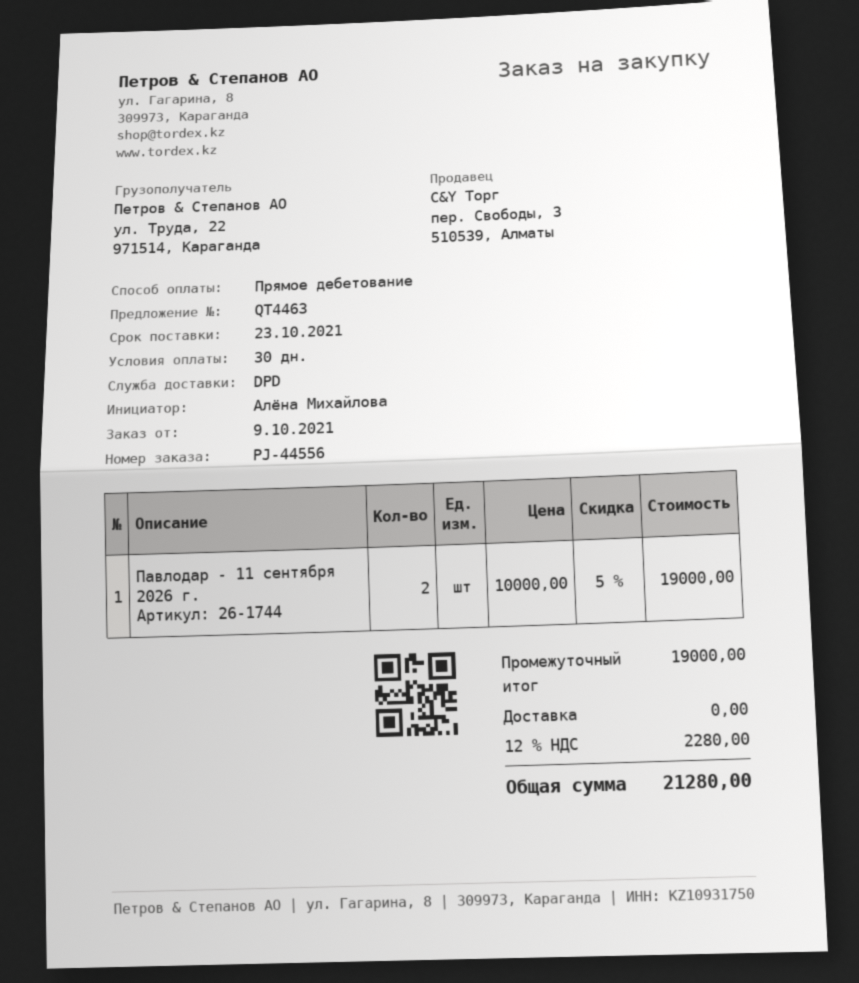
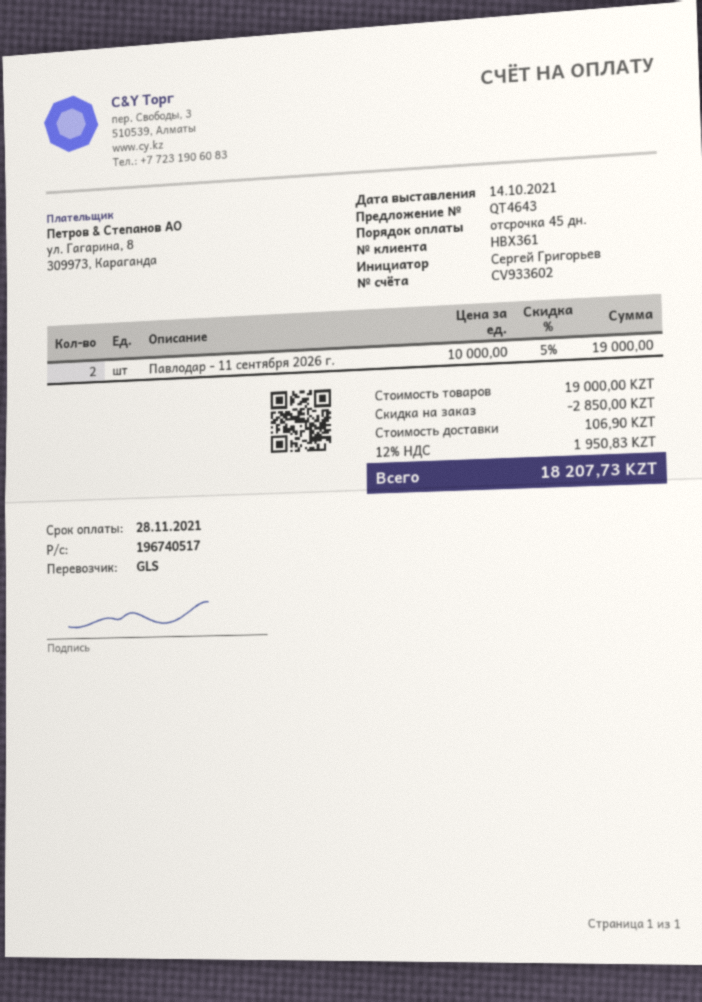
quote number: QT4463 -> QT4643
payment terms: 30 days -> 45 days
ordered by: Алёна Михайлова -> Сергей Григорьев
shipping method: DPD -> GLS
discount: none -> 2850.00
shipping: 0.00 -> 106.90
tax: 12% = 2280.00 -> 12% = 1950.83
total: 21280.00 -> 18207.73

